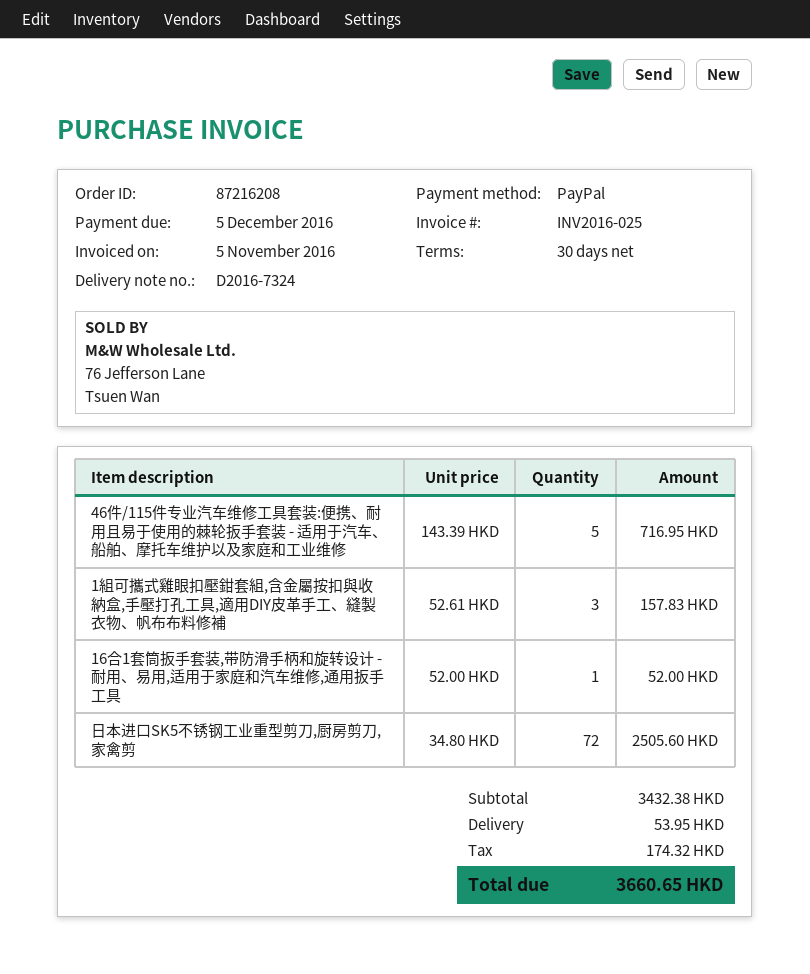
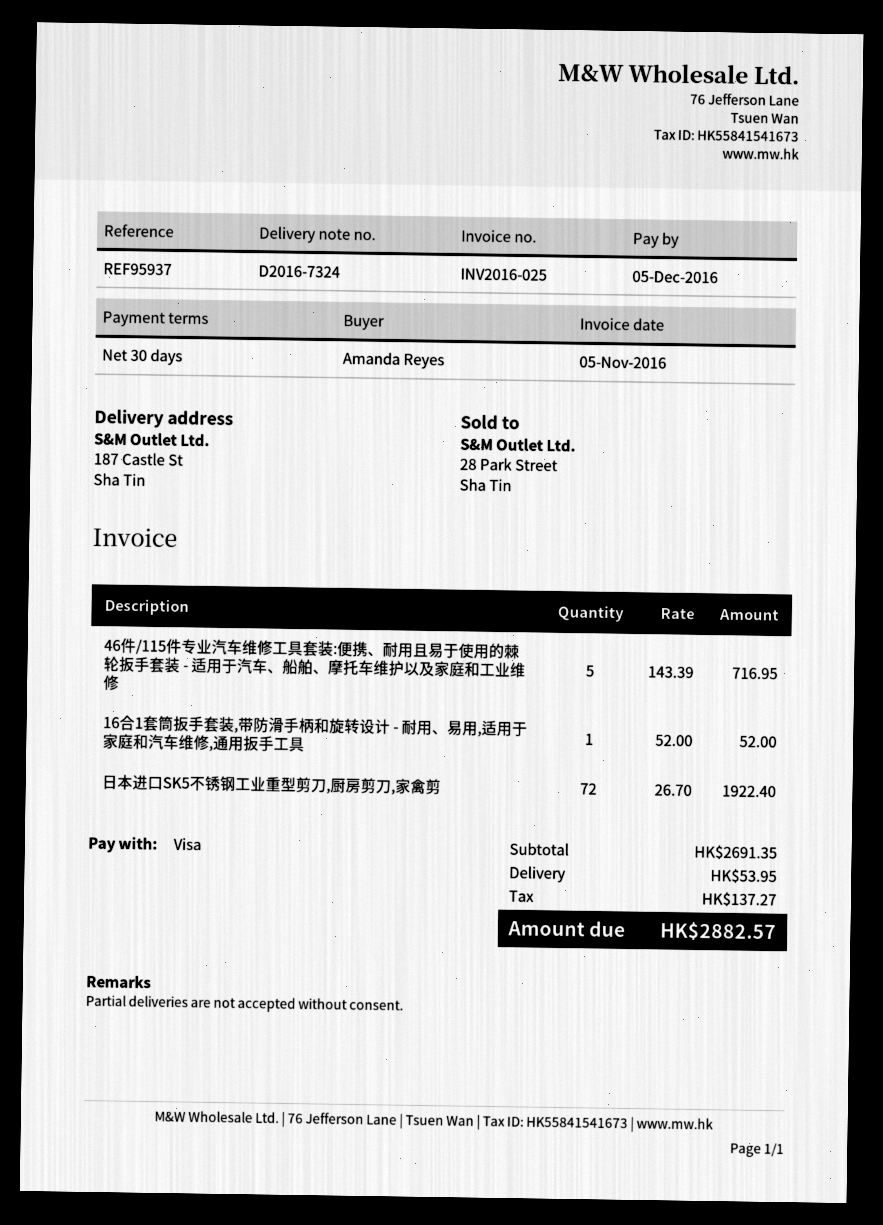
payment method: PayPal -> Visa
1組可攜式雞眼扣壓鉗套組,含金屬按扣與收納盒,手壓打孔工具,適用DIY皮革手工、縫製衣物、帆布布料修補: 3 x 52.61 = 157.83 -> none
日本进口SK5不锈钢工业重型剪刀,厨房剪刀,家禽剪: 72 x 34.80 = 2505.60 -> 72 x 26.70 = 1922.40
subtotal: 3432.38 -> 2691.35
tax: 174.32 -> 137.27
total: 3660.65 -> 2882.57

